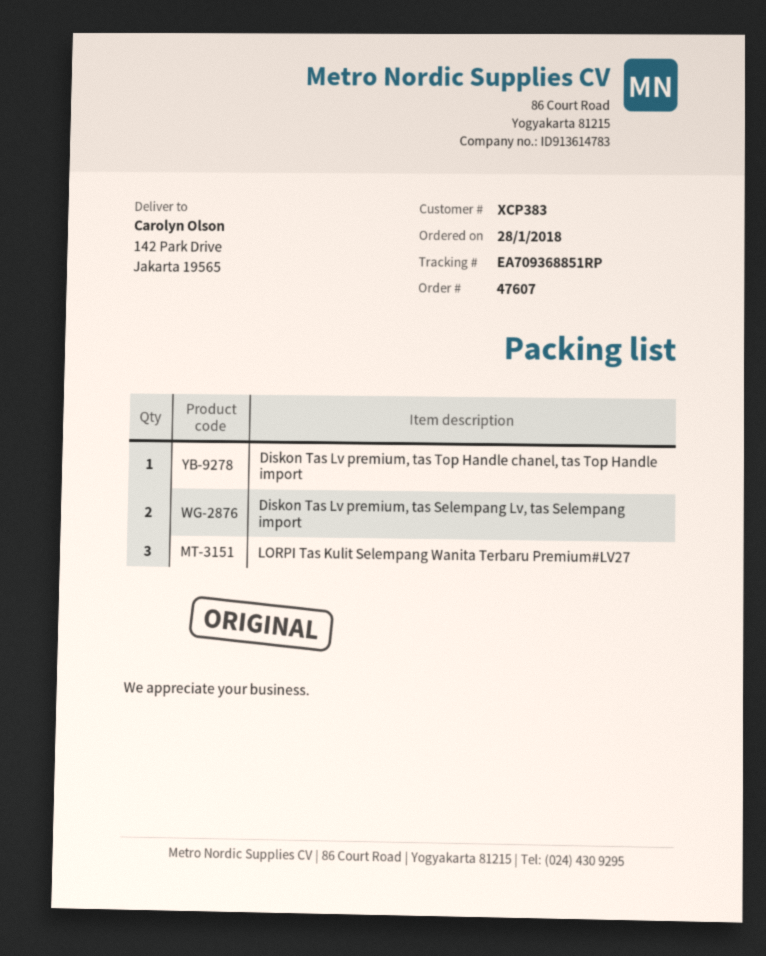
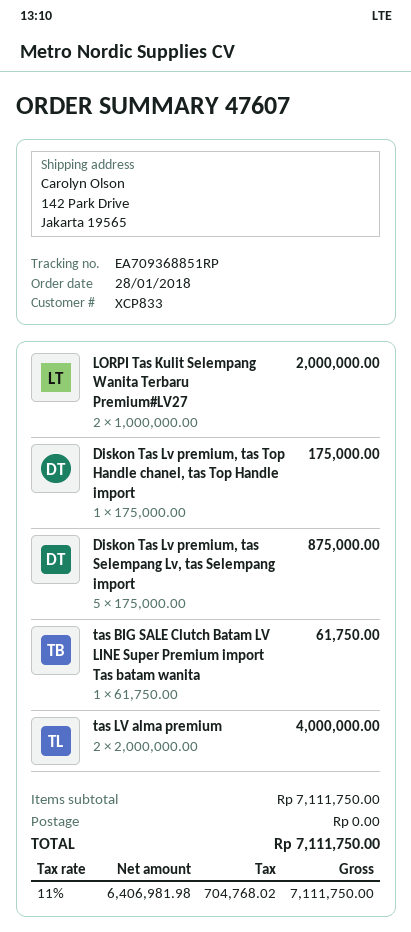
customer number: XCP383 -> XCP833
Diskon Tas Lv premium, tas Selempang Lv, tas Selempang import: 2 -> 5
LORPI Tas Kulit Selempang Wanita Terbaru Premium#LV27: 3 -> 2
tas BIG SALE Clutch Batam LV LINE Super Premium import Tas batam wanita: none -> 1
tas LV alma premium: none -> 2

